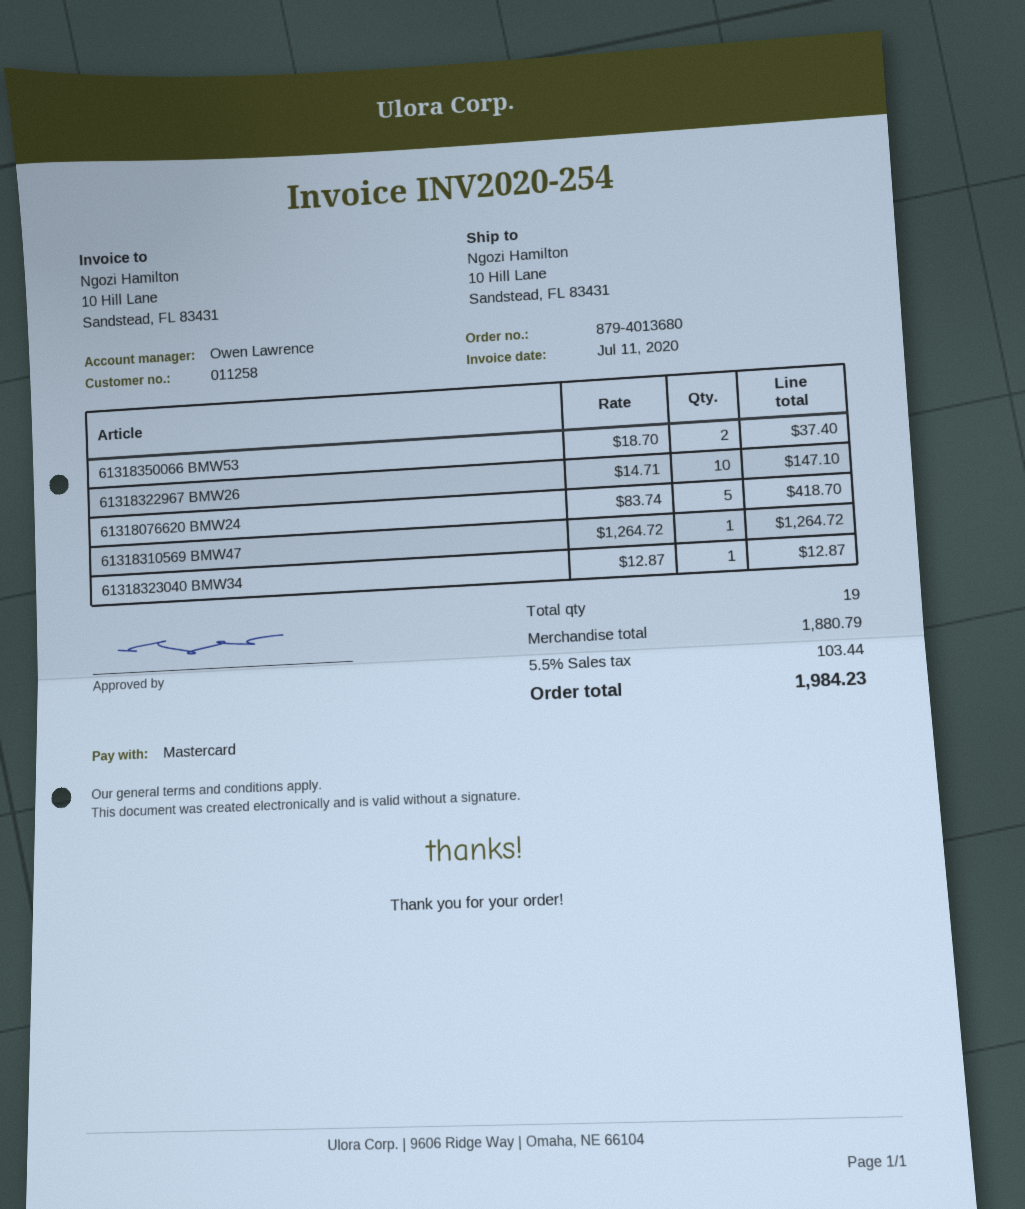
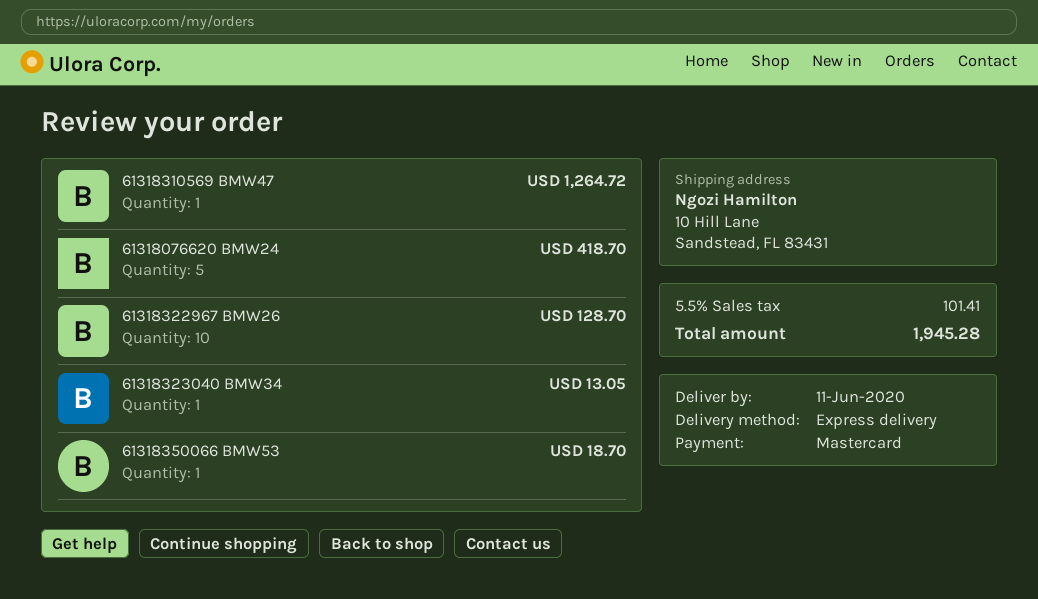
61318350066 BMW53: 2 for 37.40 -> 1 for 18.70
61318322967 BMW26: 10 for 147.10 -> 10 for 128.70
61318323040 BMW34: 1 for 12.87 -> 1 for 13.05
tax: 5.5% = 103.44 -> 5.5% = 101.41
total: 1984.23 -> 1945.28

